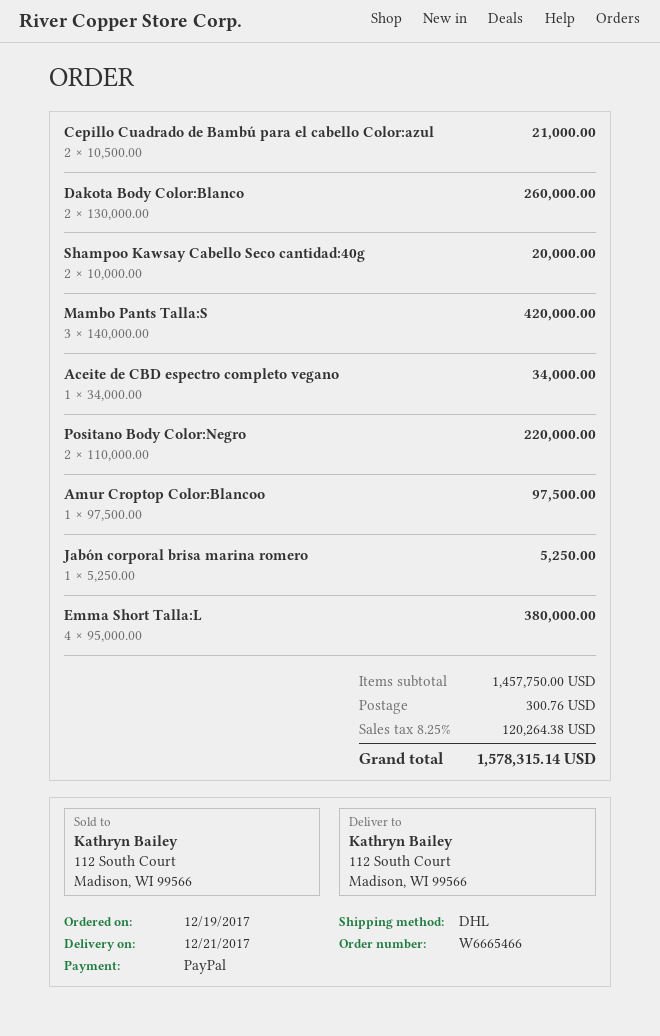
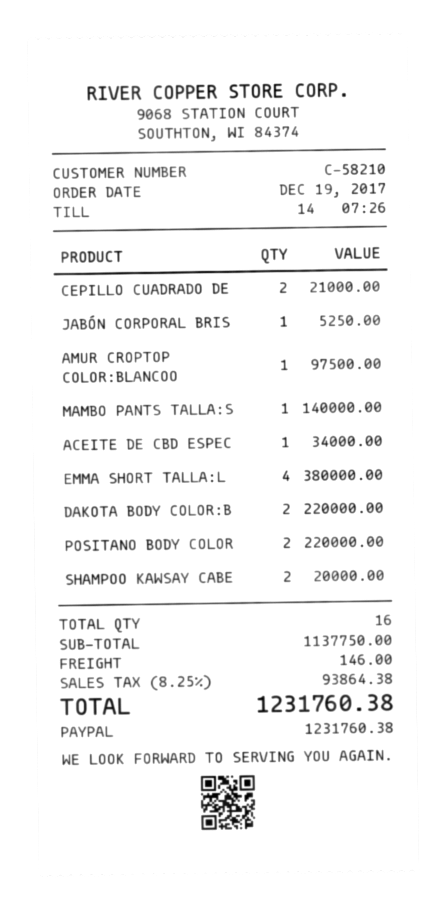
Dakota Body Color:Blanco: 2 for 260000.00 -> 2 for 220000.00
Mambo Pants Talla:S: 3 for 420000.00 -> 1 for 140000.00
subtotal: 1457750.00 -> 1137750.00
shipping: 300.76 -> 146.00
tax: 8.25% = 120264.38 -> 8.25% = 93864.38
total: 1578315.14 -> 1231760.38

